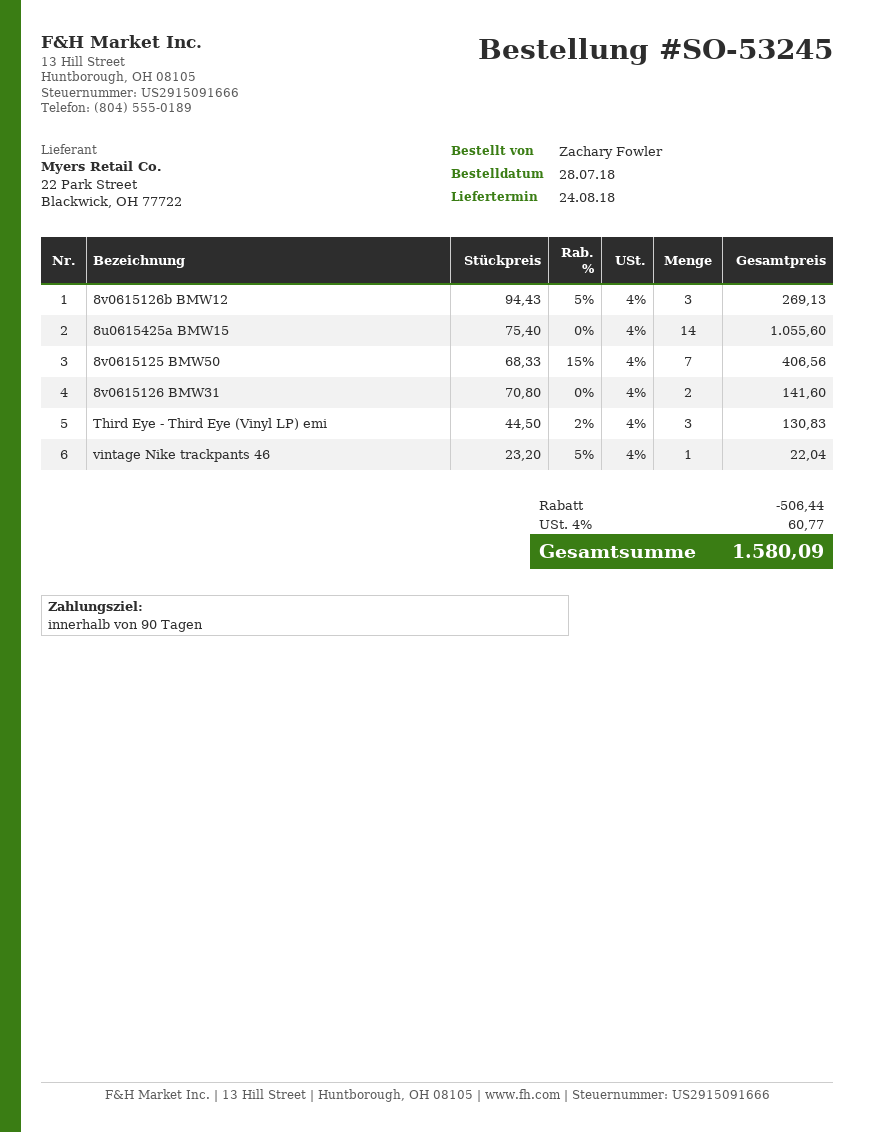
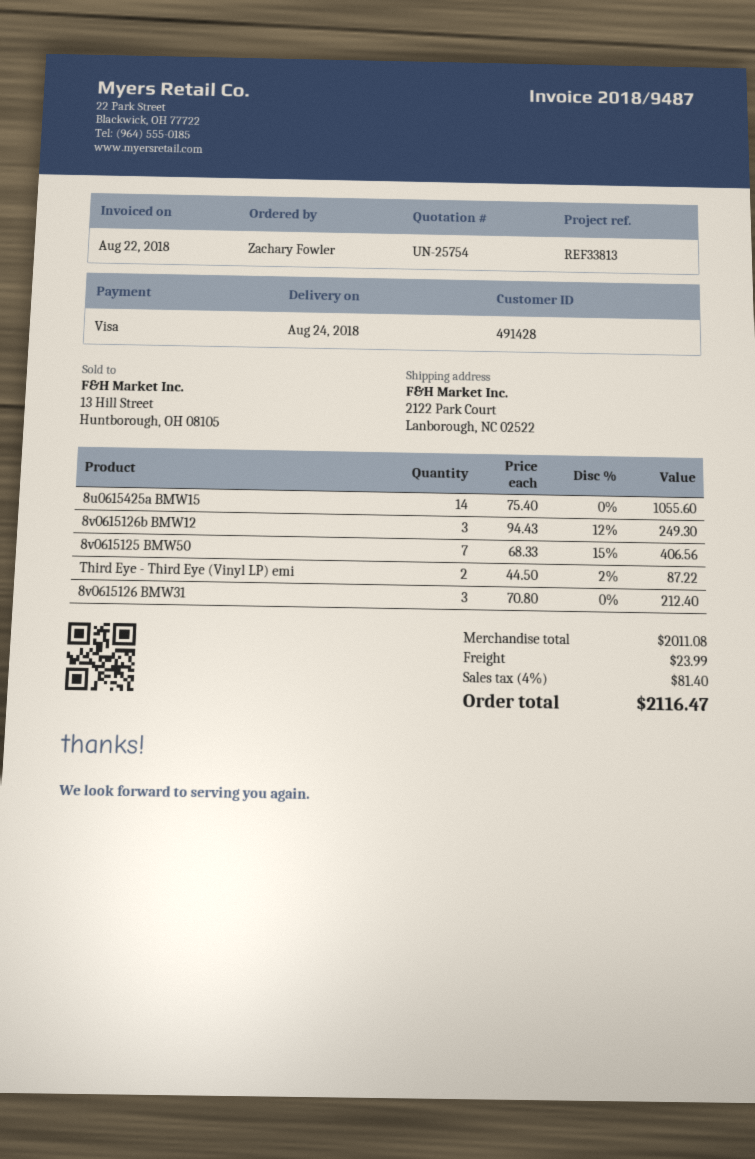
8v0615126b BMW12: 3 x 94.43 - 5% = 269.13 -> 3 x 94.43 - 12% = 249.30
8v0615126 BMW31: 2 x 70.80 = 141.60 -> 3 x 70.80 = 212.40
Third Eye - Third Eye (Vinyl LP) emi: 3 x 44.50 - 2% = 130.83 -> 2 x 44.50 - 2% = 87.22
vintage Nike trackpants 46: 1 x 23.20 - 5% = 22.04 -> none
discount: 506.44 -> none
shipping: none -> 23.99
tax: 4% = 60.77 -> 4% = 81.40
total: 1580.09 -> 2116.47

